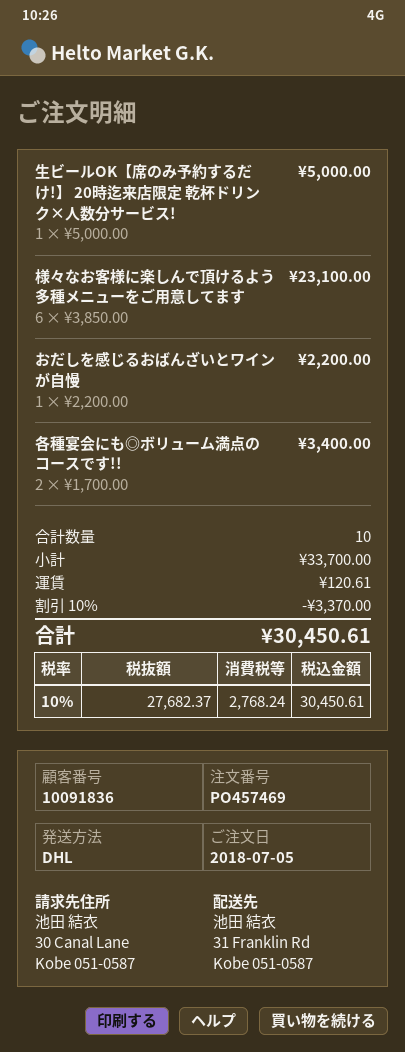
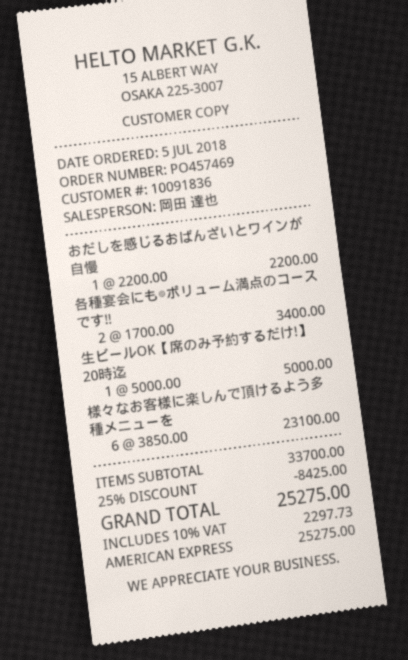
discount: 10% = 3370.00 -> 25% = 8425.00
shipping: 120.61 -> none
tax: 10% = 2768.24 -> 10% = 2297.73
total: 30450.61 -> 25275.00

